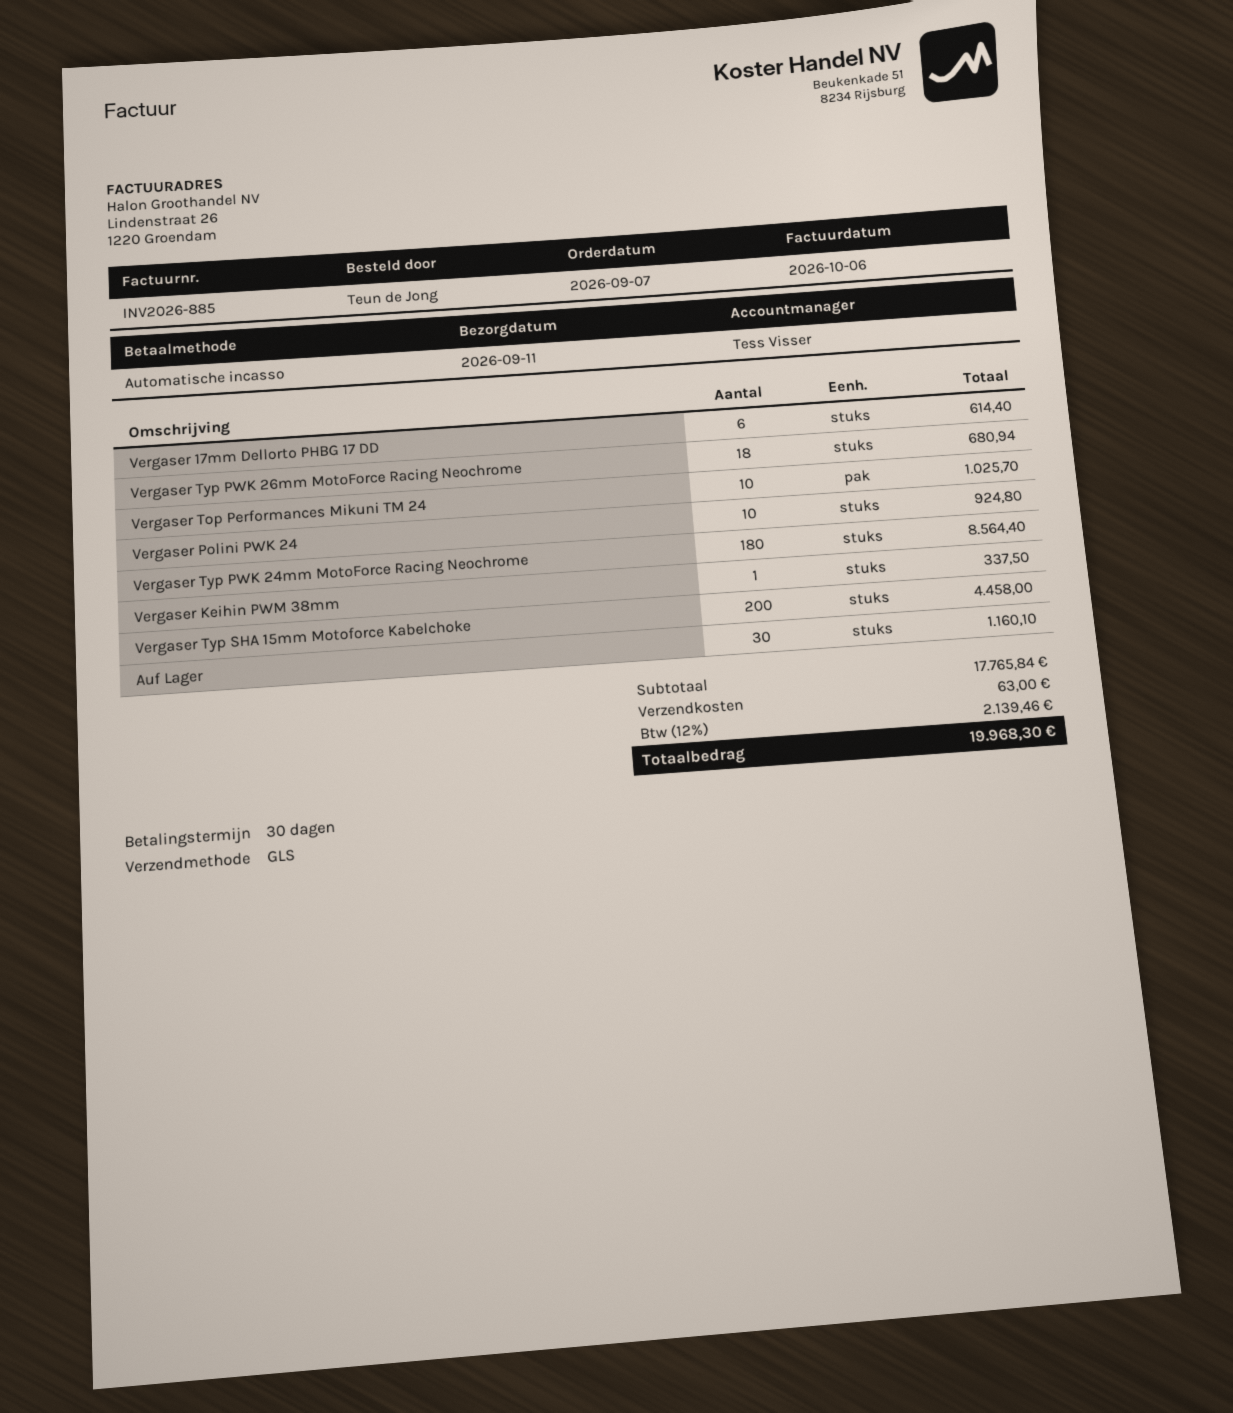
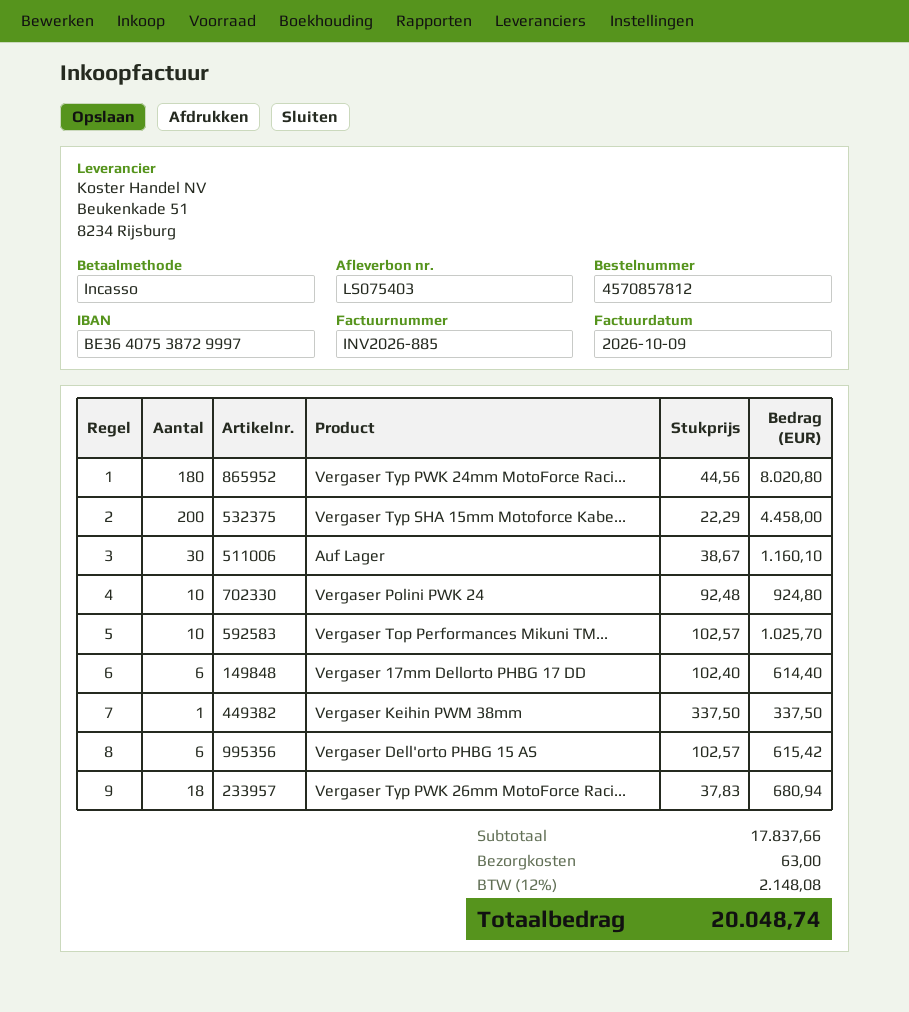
invoice date: 2026-10-06 -> 2026-10-09
Vergaser Typ PWK 24mm MotoForce Racing Neochrome: 180 for 8564.40 -> 180 for 8020.80
Vergaser Dell'orto PHBG 15 AS: none -> 6 for 615.42
subtotal: 17765.84 -> 17837.66
tax: 12% = 2139.46 -> 12% = 2148.08
total: 19968.30 -> 20048.74

